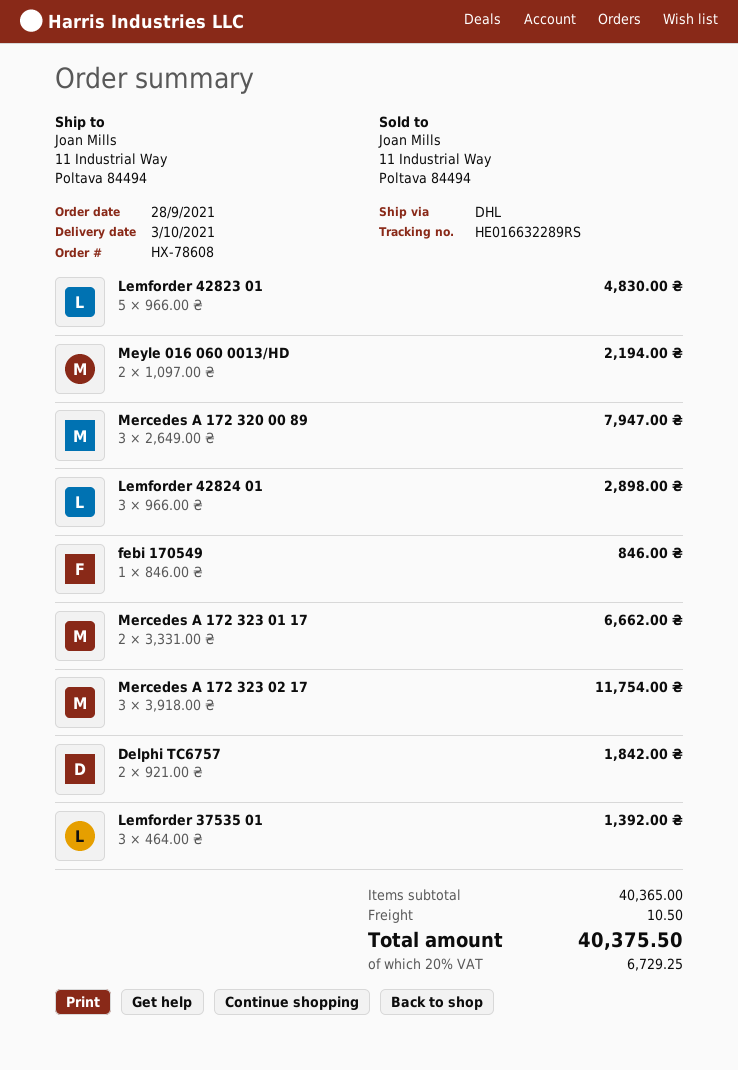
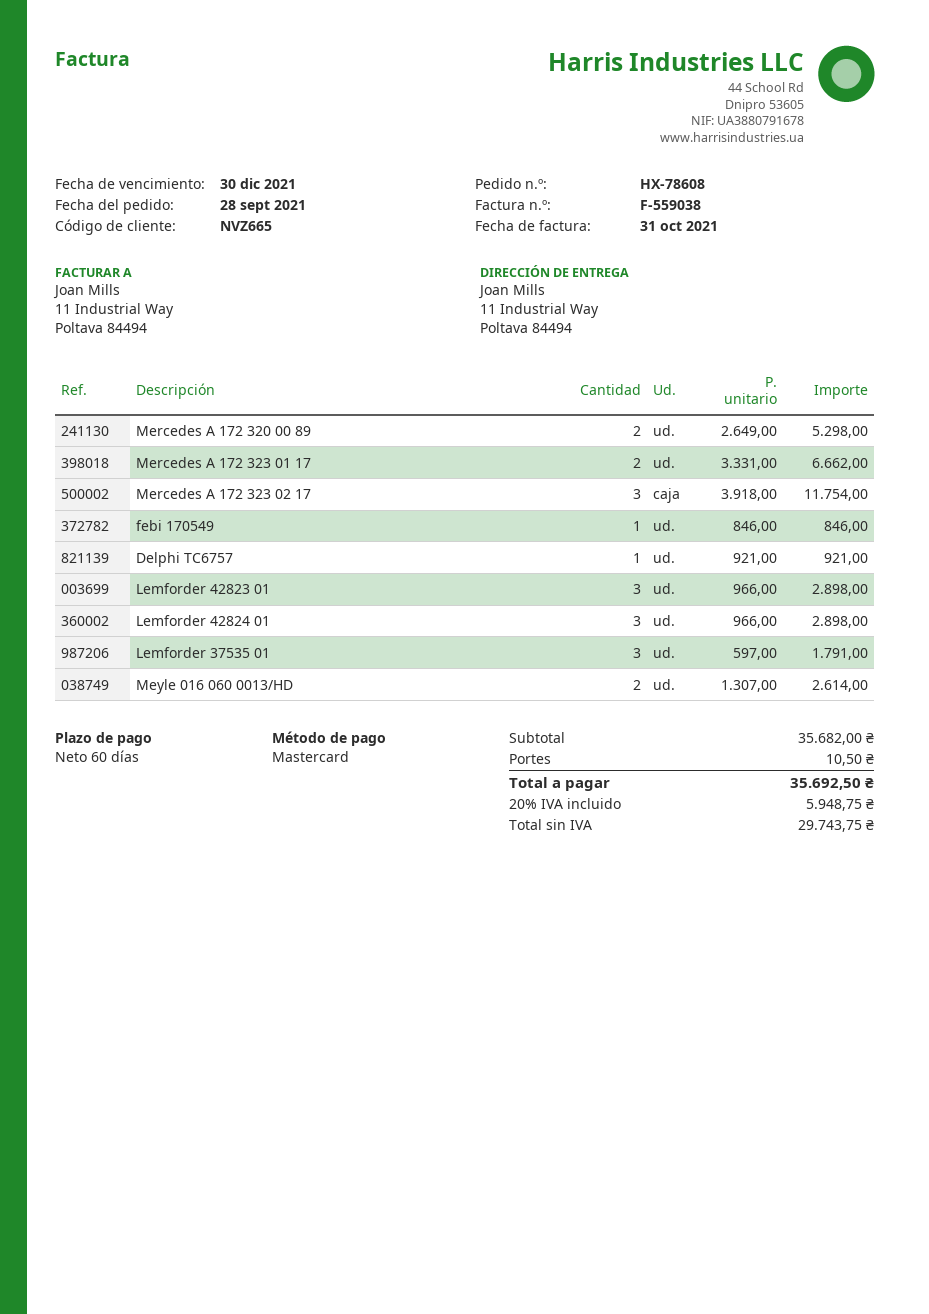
Lemforder 42823 01: 5 x 966.00 = 4830.00 -> 3 x 966.00 = 2898.00
Meyle 016 060 0013/HD: 2 x 1097.00 = 2194.00 -> 2 x 1307.00 = 2614.00
Mercedes A 172 320 00 89: 3 x 2649.00 = 7947.00 -> 2 x 2649.00 = 5298.00
Delphi TC6757: 2 x 921.00 = 1842.00 -> 1 x 921.00 = 921.00
Lemforder 37535 01: 3 x 464.00 = 1392.00 -> 3 x 597.00 = 1791.00
subtotal: 40365.00 -> 35682.00
tax: 20% = 6729.25 -> 20% = 5948.75
total: 40375.50 -> 35692.50

